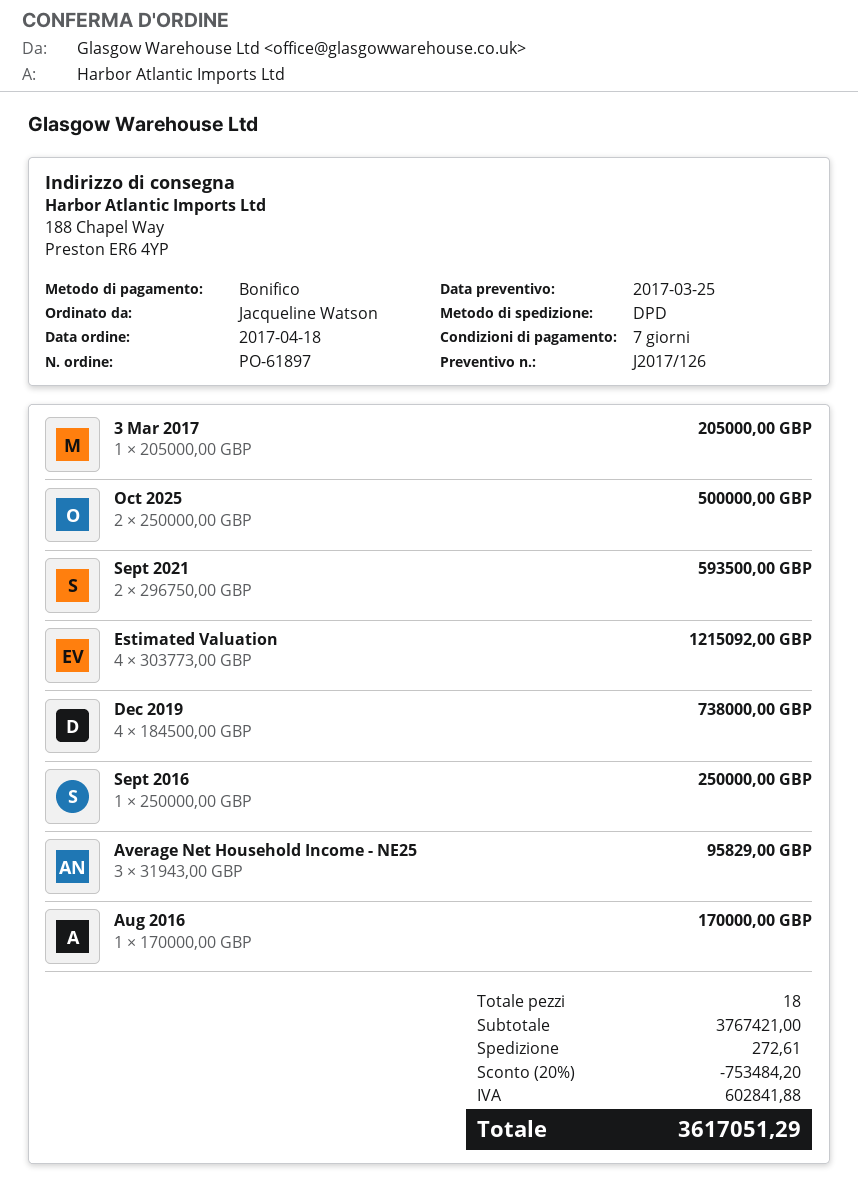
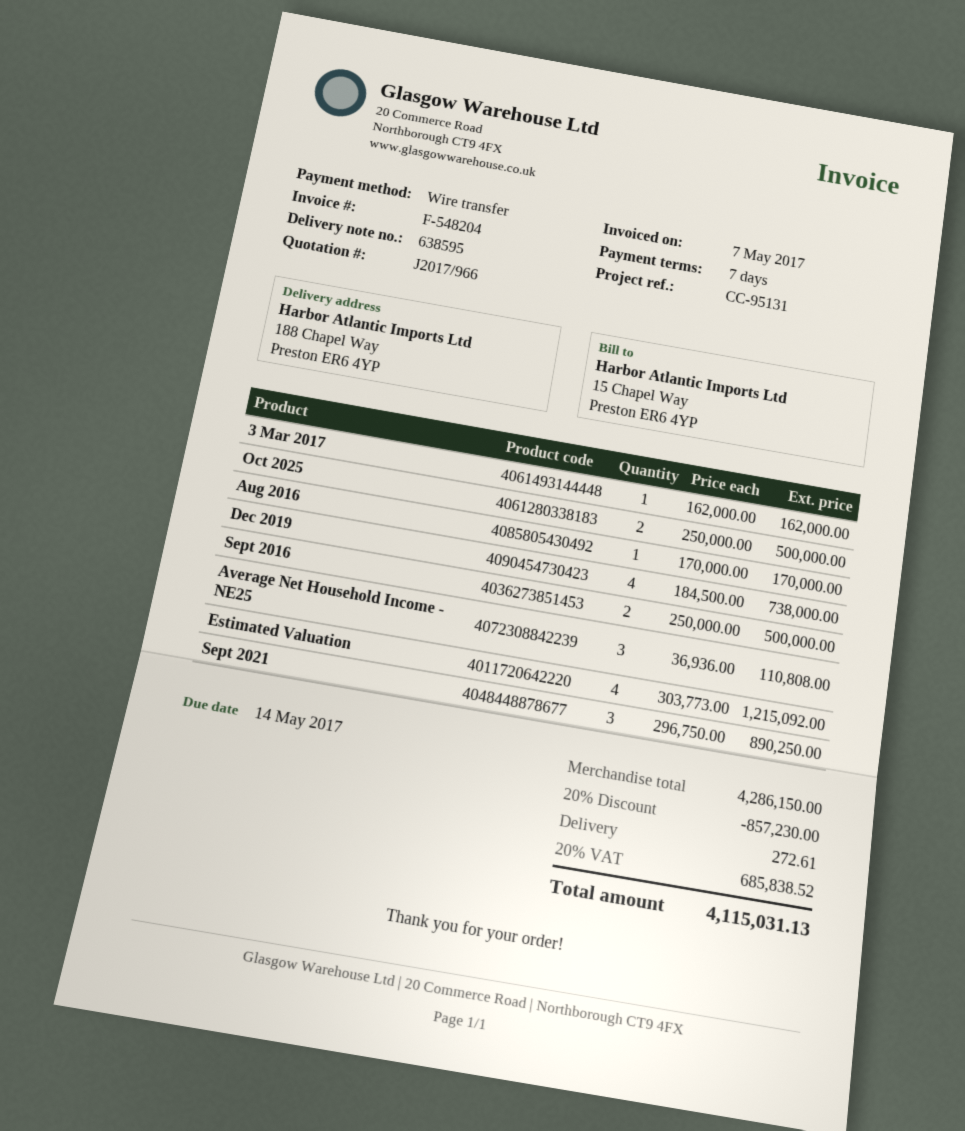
quote number: J2017/126 -> J2017/966
3 Mar 2017: 1 x 205000.00 = 205000.00 -> 1 x 162000.00 = 162000.00
Sept 2021: 2 x 296750.00 = 593500.00 -> 3 x 296750.00 = 890250.00
Sept 2016: 1 x 250000.00 = 250000.00 -> 2 x 250000.00 = 500000.00
Average Net Household Income - NE25: 3 x 31943.00 = 95829.00 -> 3 x 36936.00 = 110808.00
subtotal: 3767421.00 -> 4286150.00
discount: 20% = 753484.20 -> 20% = 857230.00
tax: 602841.88 -> 685838.52
total: 3617051.29 -> 4115031.13

